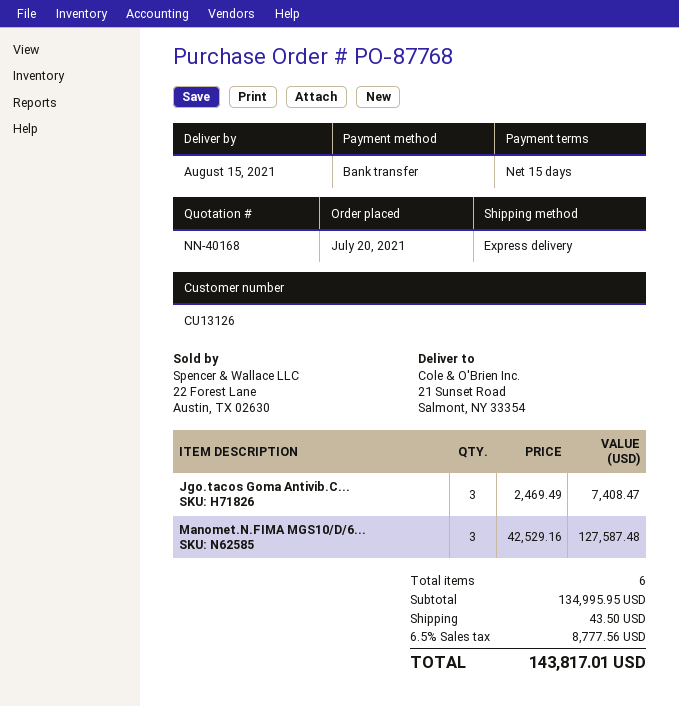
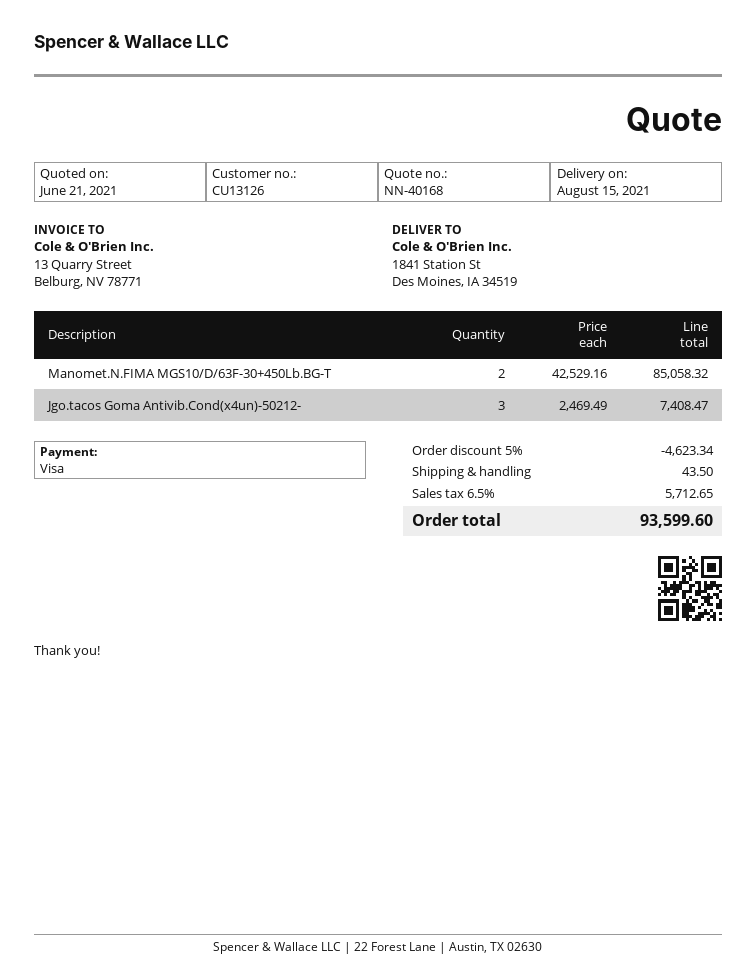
payment method: bank transfer -> Visa
ship to: 21 Sunset Road, Salmont, NY 33354 -> 1841 Station St, Des Moines, IA 34519
Manomet.N.FIMA MGS10/D/6...: 3 x 42529.16 = 127587.48 -> 2 x 42529.16 = 85058.32
discount: none -> 5% = 4623.34
tax: 6.5% = 8777.56 -> 6.5% = 5712.65
total: 143817.01 -> 93599.60

